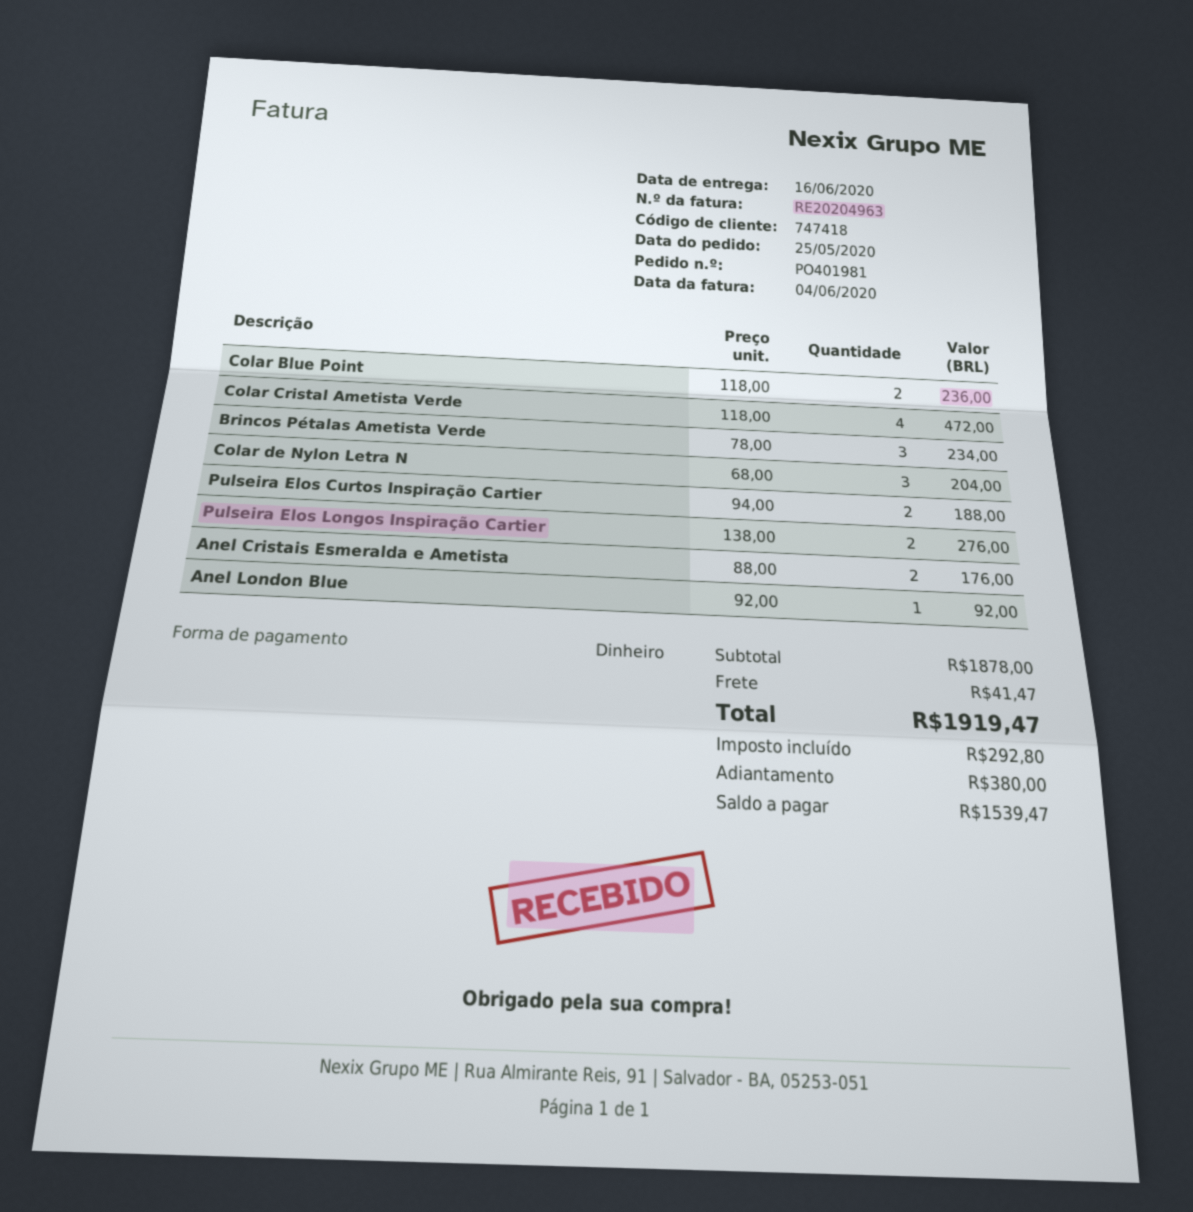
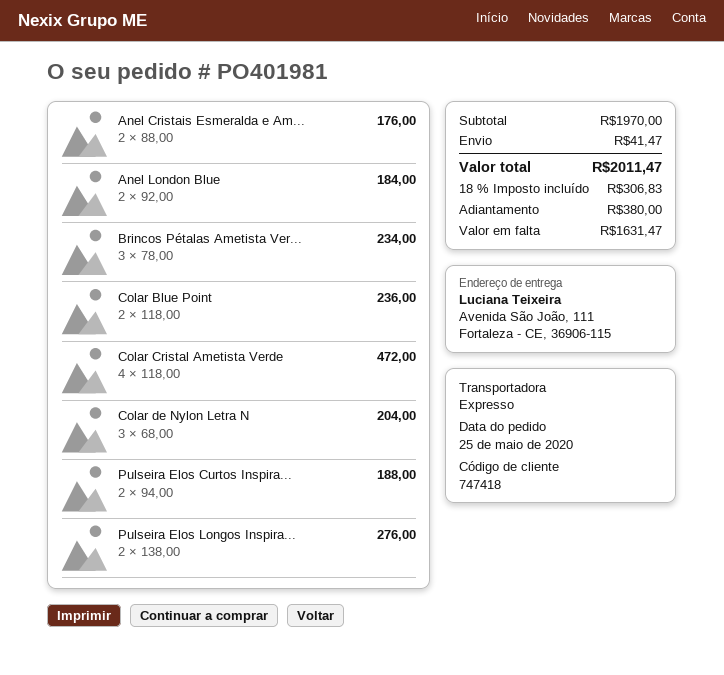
Anel London Blue: 1 x 92.00 = 92.00 -> 2 x 92.00 = 184.00
subtotal: 1878.00 -> 1970.00
tax: 292.80 -> 306.83
total: 1919.47 -> 2011.47
balance: 1539.47 -> 1631.47

